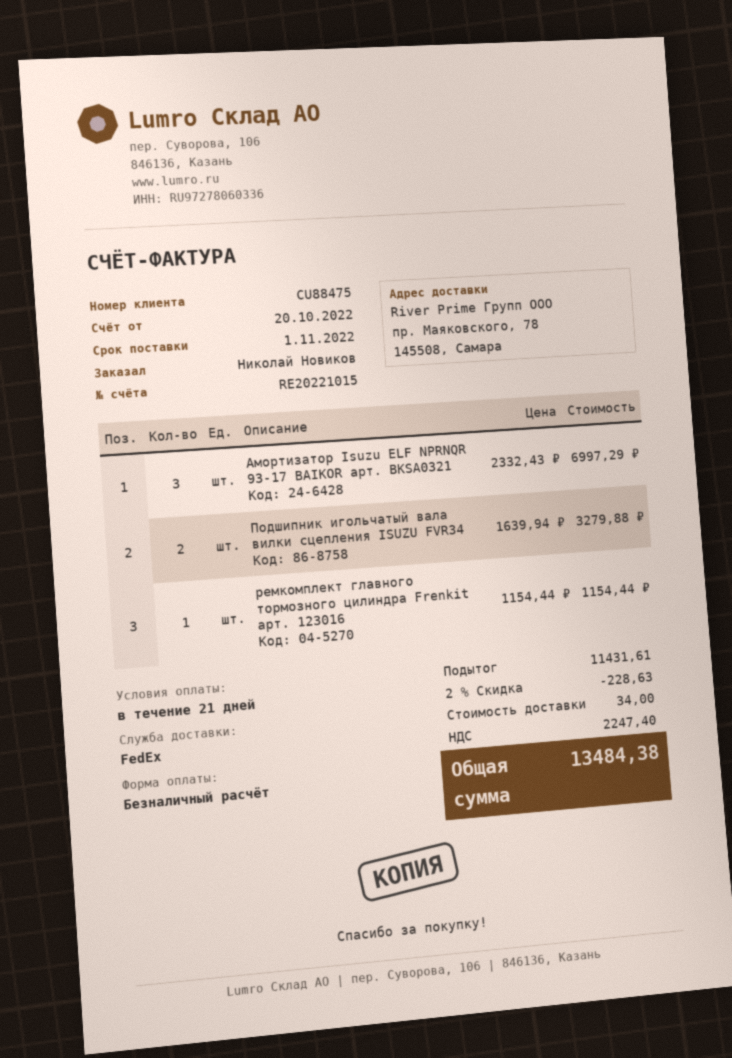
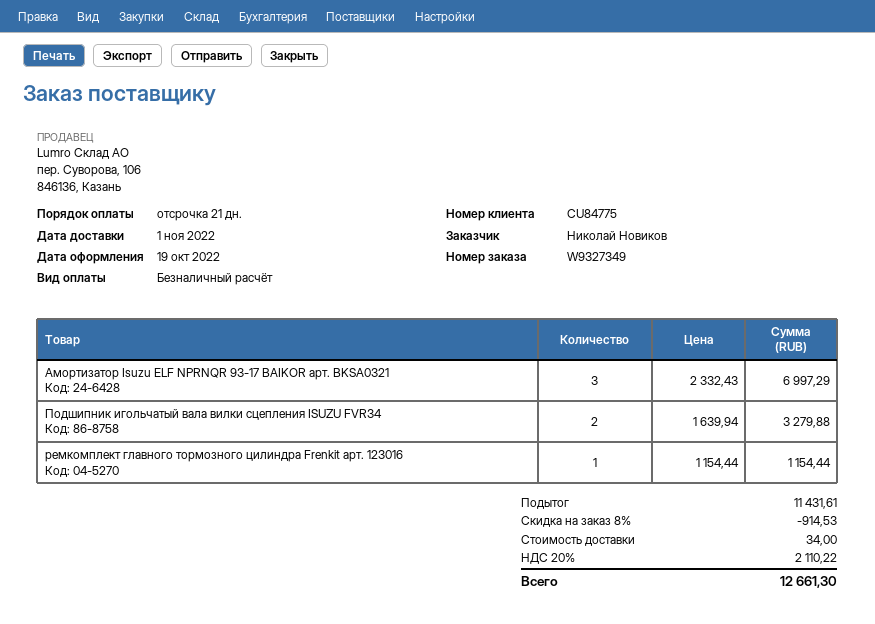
customer number: CU88475 -> CU84775
discount: 2% = 228.63 -> 8% = 914.53
tax: 2247.40 -> 2110.22
total: 13484.38 -> 12661.30

